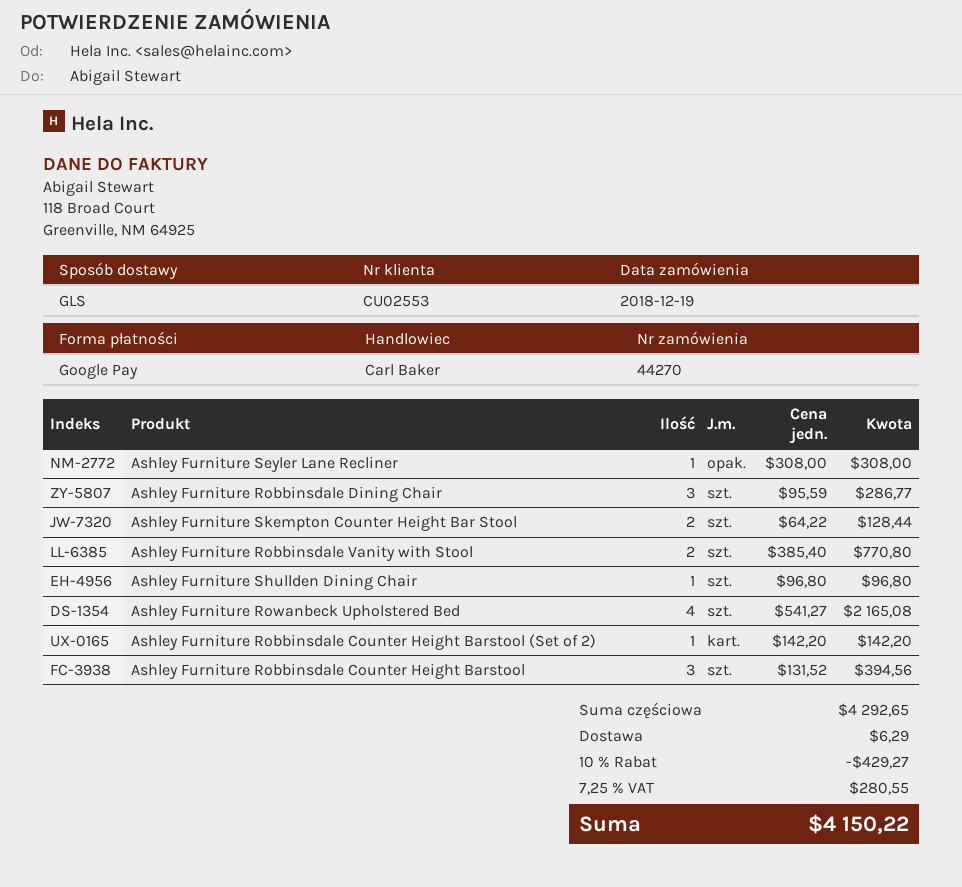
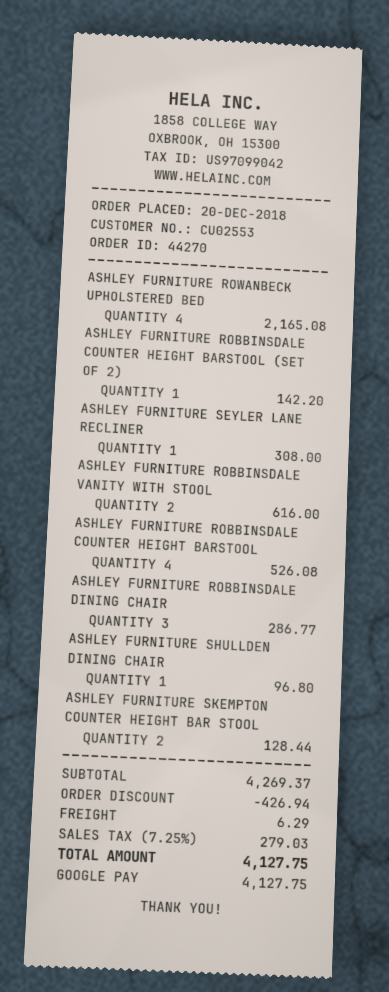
order date: 2018-12-19 -> 2018-12-20
Ashley Furniture Robbinsdale Vanity with Stool: 2 for 770.80 -> 2 for 616.00
Ashley Furniture Robbinsdale Counter Height Barstool: 3 for 394.56 -> 4 for 526.08
subtotal: 4292.65 -> 4269.37
discount: 429.27 -> 426.94
tax: 7.25% = 280.55 -> 7.25% = 279.03
total: 4150.22 -> 4127.75

